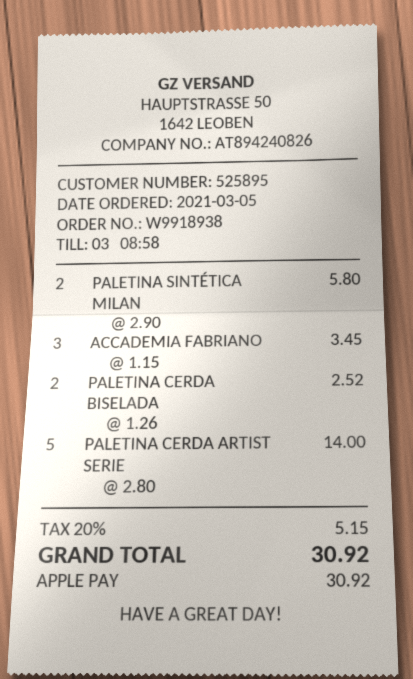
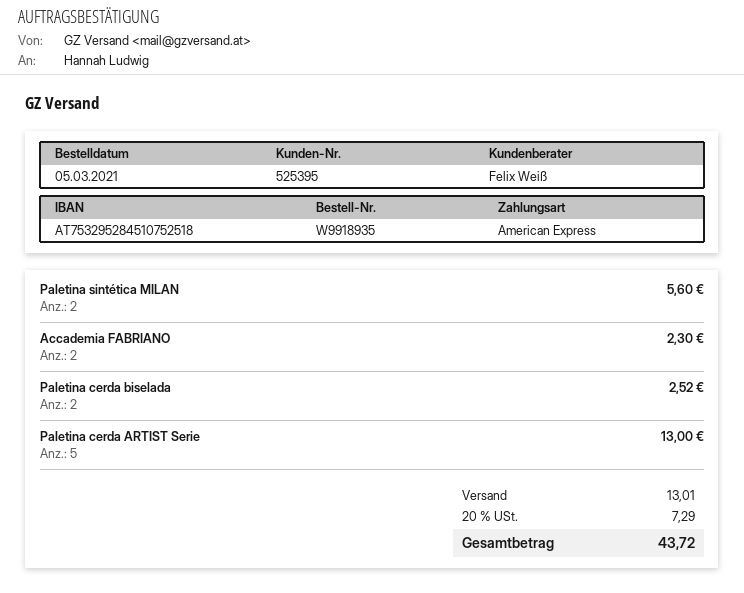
order number: W9918938 -> W9918935
customer number: 525895 -> 525395
payment method: Apple Pay -> American Express
PALETINA SINTÉTICA MILAN: 2 for 5.80 -> 2 for 5.60
ACCADEMIA FABRIANO: 3 for 3.45 -> 2 for 2.30
PALETINA CERDA ARTIST SERIE: 5 for 14.00 -> 5 for 13.00
shipping: none -> 13.01
tax: 20% = 5.15 -> 20% = 7.29
total: 30.92 -> 43.72

